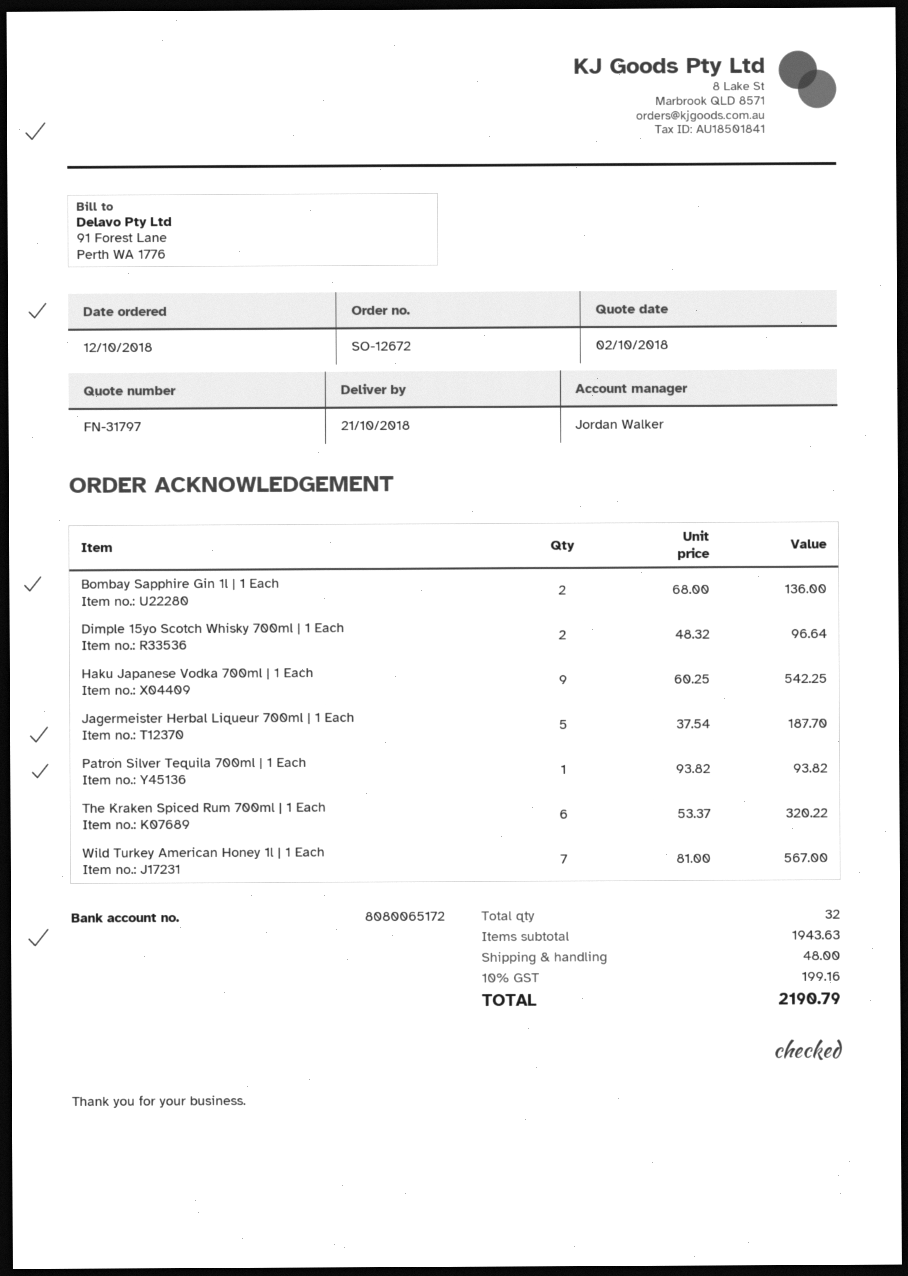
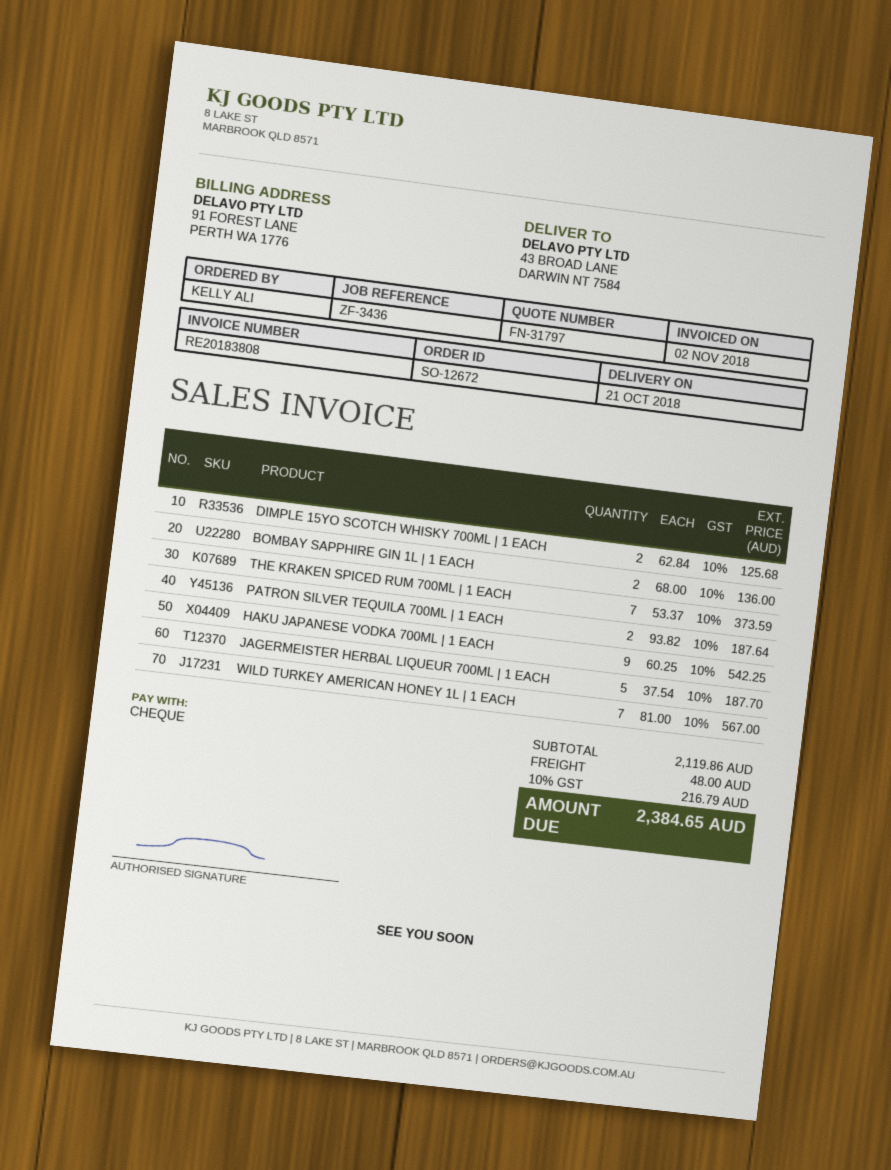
Dimple 15yo Scotch Whisky 700ml | 1 Each: 2 x 48.32 = 96.64 -> 2 x 62.84 = 125.68
Patron Silver Tequila 700ml | 1 Each: 1 x 93.82 = 93.82 -> 2 x 93.82 = 187.64
The Kraken Spiced Rum 700ml | 1 Each: 6 x 53.37 = 320.22 -> 7 x 53.37 = 373.59
subtotal: 1943.63 -> 2119.86
tax: 10% = 199.16 -> 10% = 216.79
total: 2190.79 -> 2384.65

